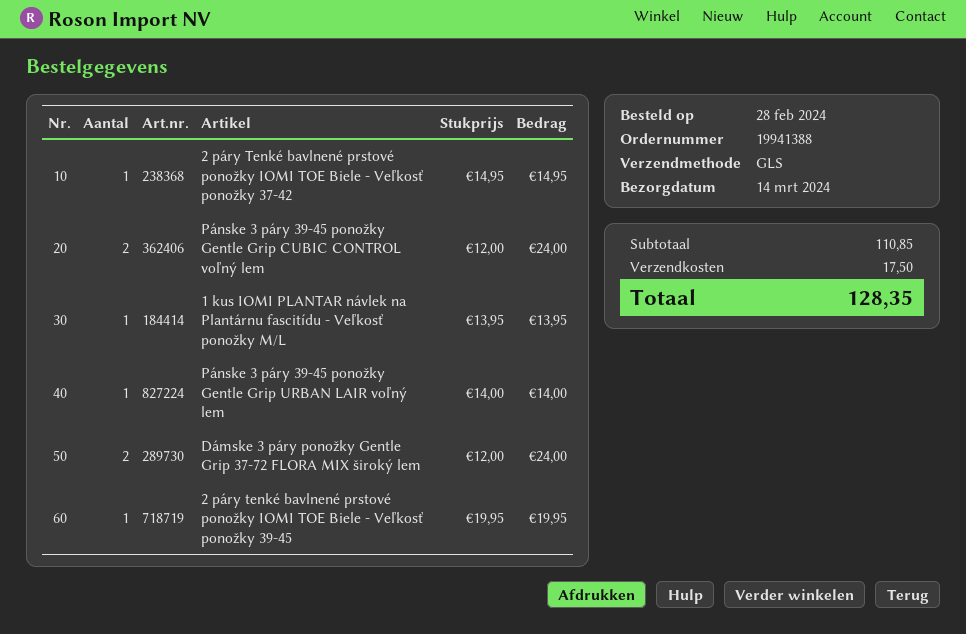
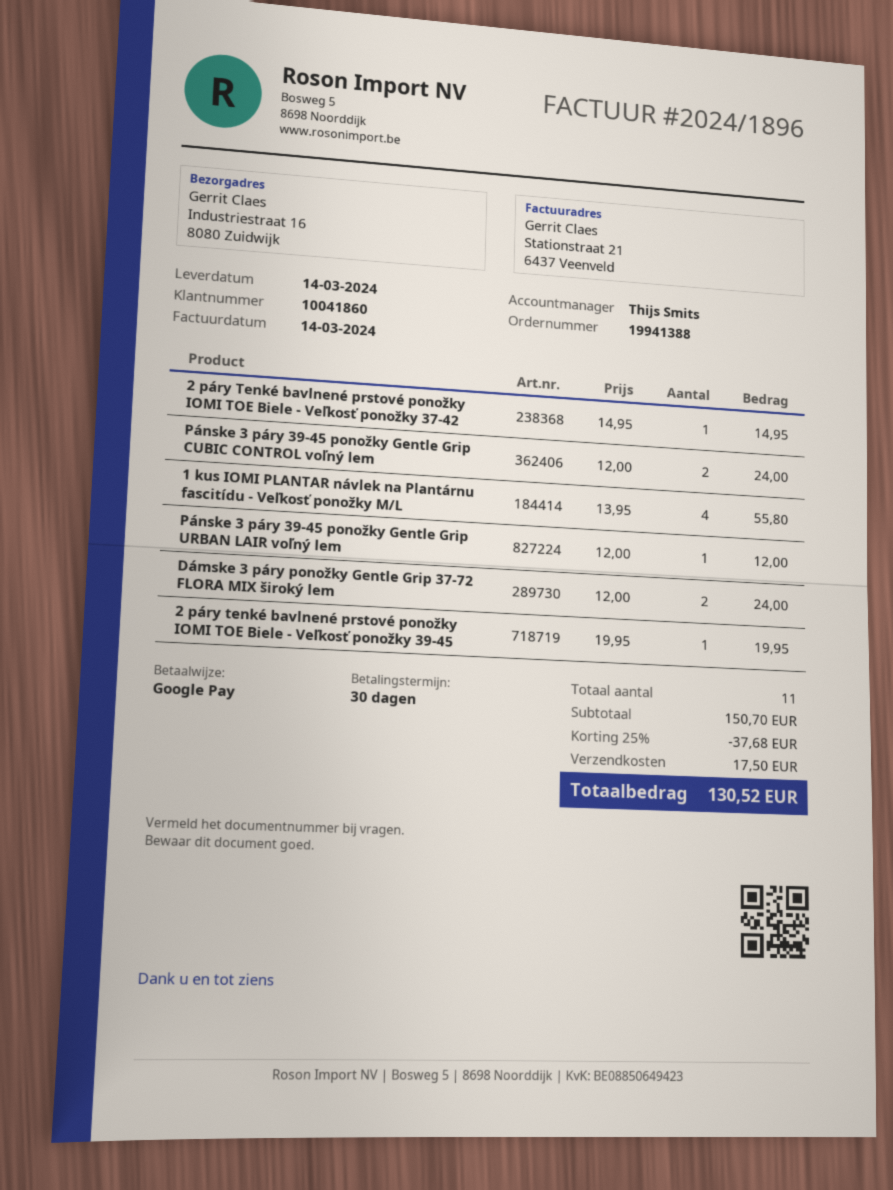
1 kus IOMI PLANTAR návlek na Plantárnu fascitídu - Veľkosť ponožky M/L: 1 x 13.95 = 13.95 -> 4 x 13.95 = 55.80
Pánske 3 páry 39-45 ponožky Gentle Grip URBAN LAIR voľný lem: 1 x 14.00 = 14.00 -> 1 x 12.00 = 12.00
subtotal: 110.85 -> 150.70
discount: none -> 25% = 37.68
total: 128.35 -> 130.52

